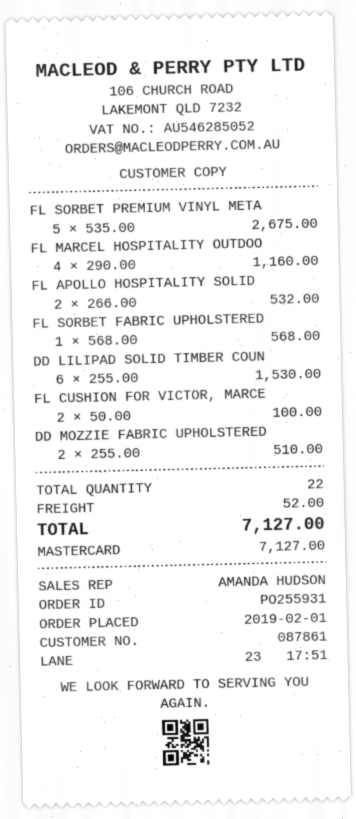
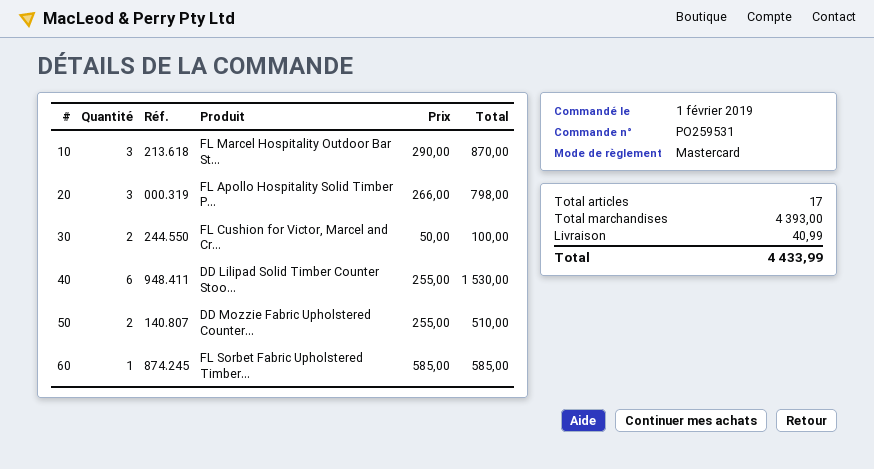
order number: PO255931 -> PO259531
FL SORBET PREMIUM VINYL META: 5 x 535.00 = 2675.00 -> none
FL MARCEL HOSPITALITY OUTDOO: 4 x 290.00 = 1160.00 -> 3 x 290.00 = 870.00
FL APOLLO HOSPITALITY SOLID: 2 x 266.00 = 532.00 -> 3 x 266.00 = 798.00
FL SORBET FABRIC UPHOLSTERED: 1 x 568.00 = 568.00 -> 1 x 585.00 = 585.00
total quantity: 22 -> 17
shipping: 52.00 -> 40.99
total: 7127.00 -> 4433.99

